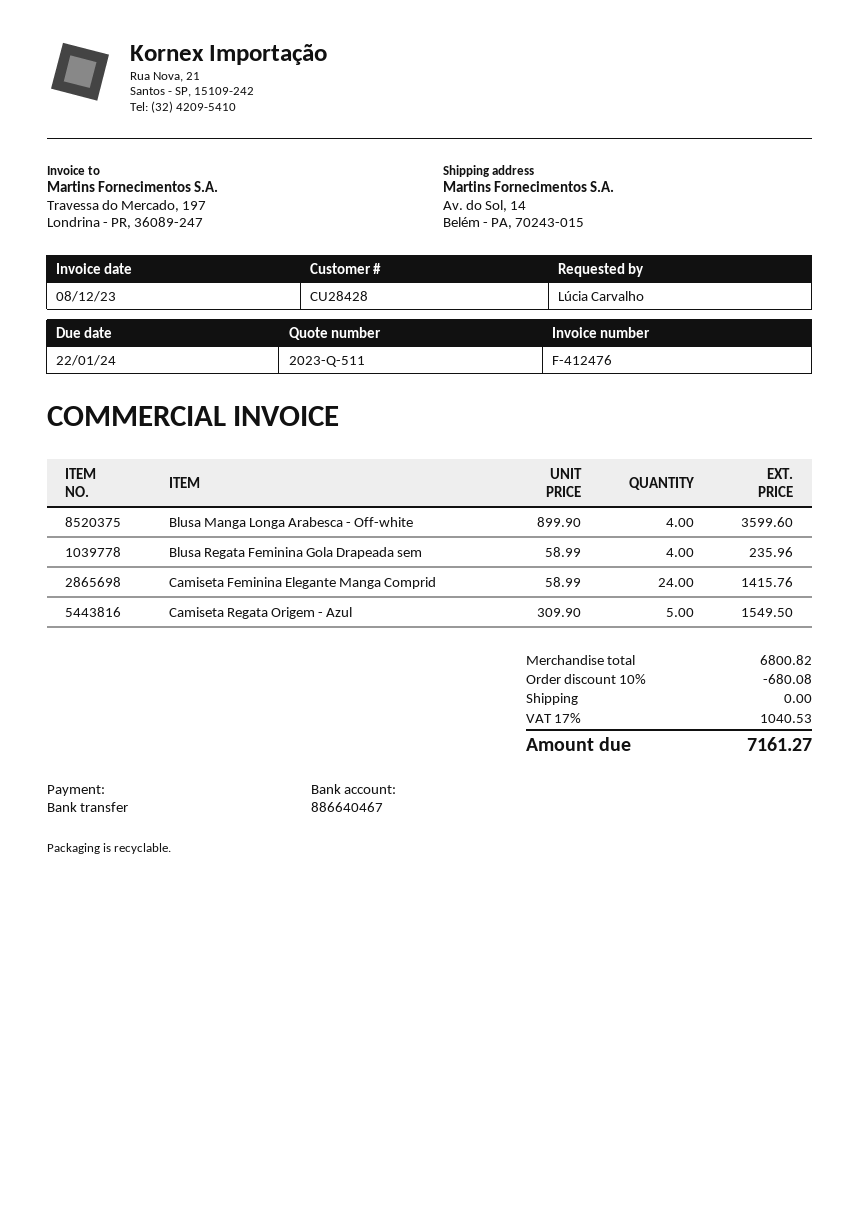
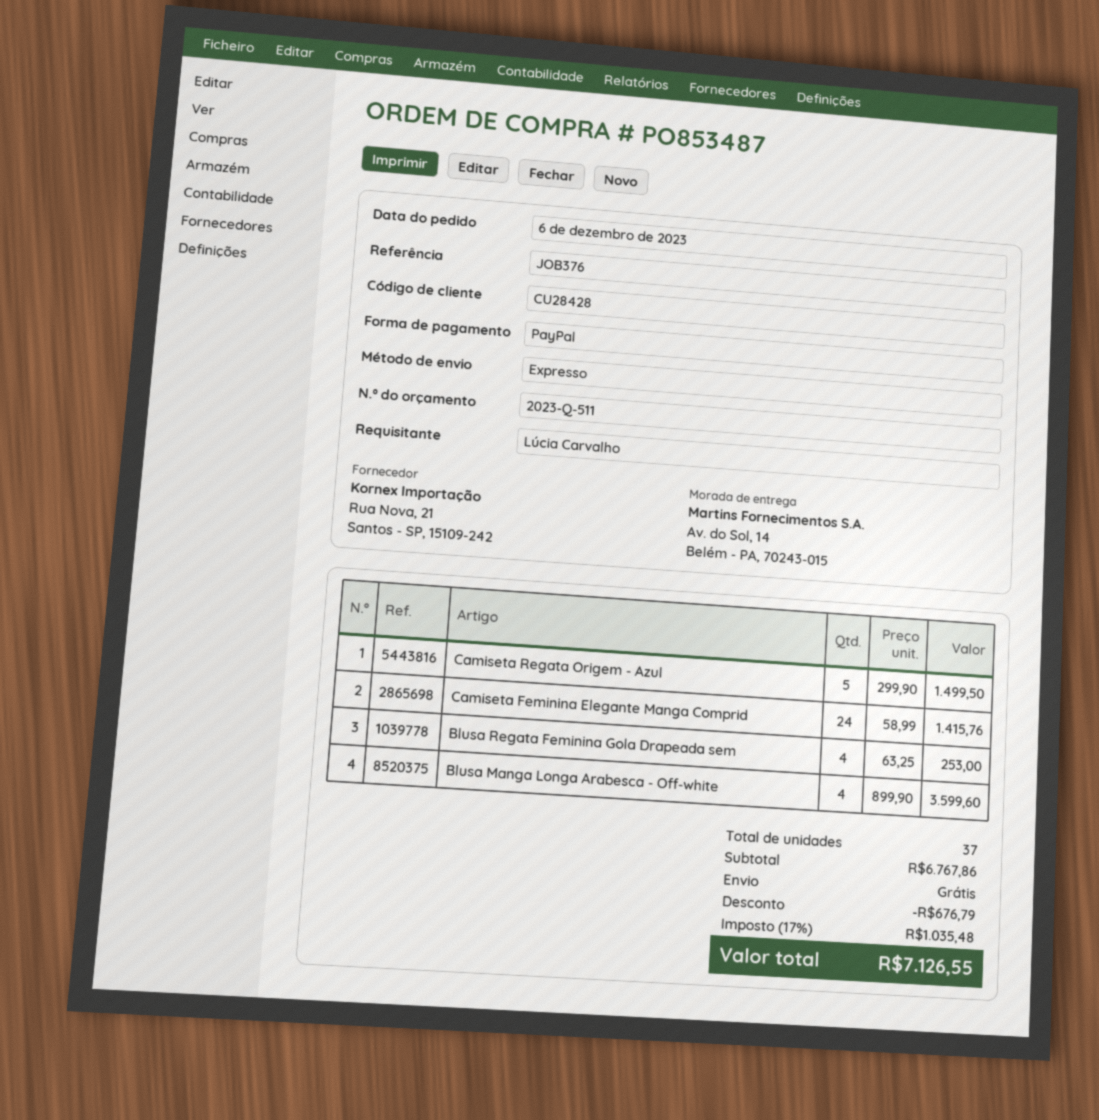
payment method: bank transfer -> PayPal
Blusa Regata Feminina Gola Drapeada sem: 4 x 58.99 = 235.96 -> 4 x 63.25 = 253.00
Camiseta Regata Origem - Azul: 5 x 309.90 = 1549.50 -> 5 x 299.90 = 1499.50
subtotal: 6800.82 -> 6767.86
discount: 680.08 -> 676.79
tax: 17% = 1040.53 -> 17% = 1035.48
total: 7161.27 -> 7126.55

